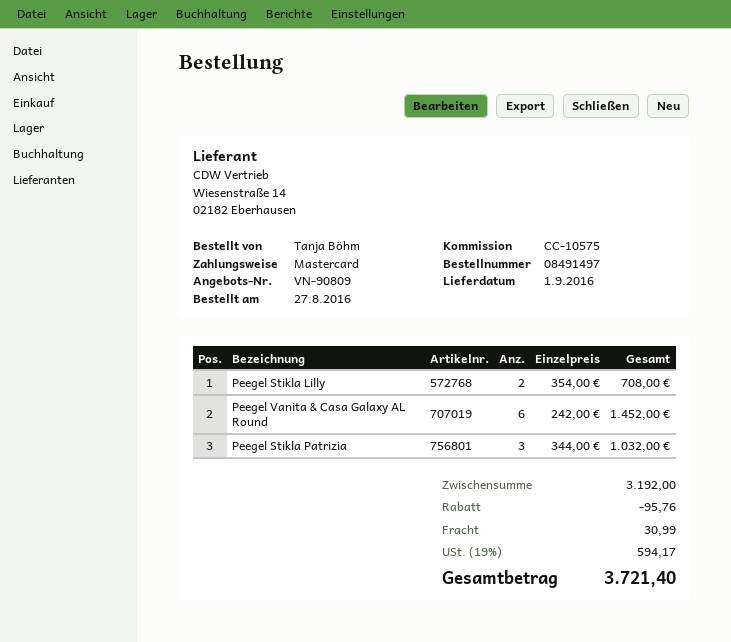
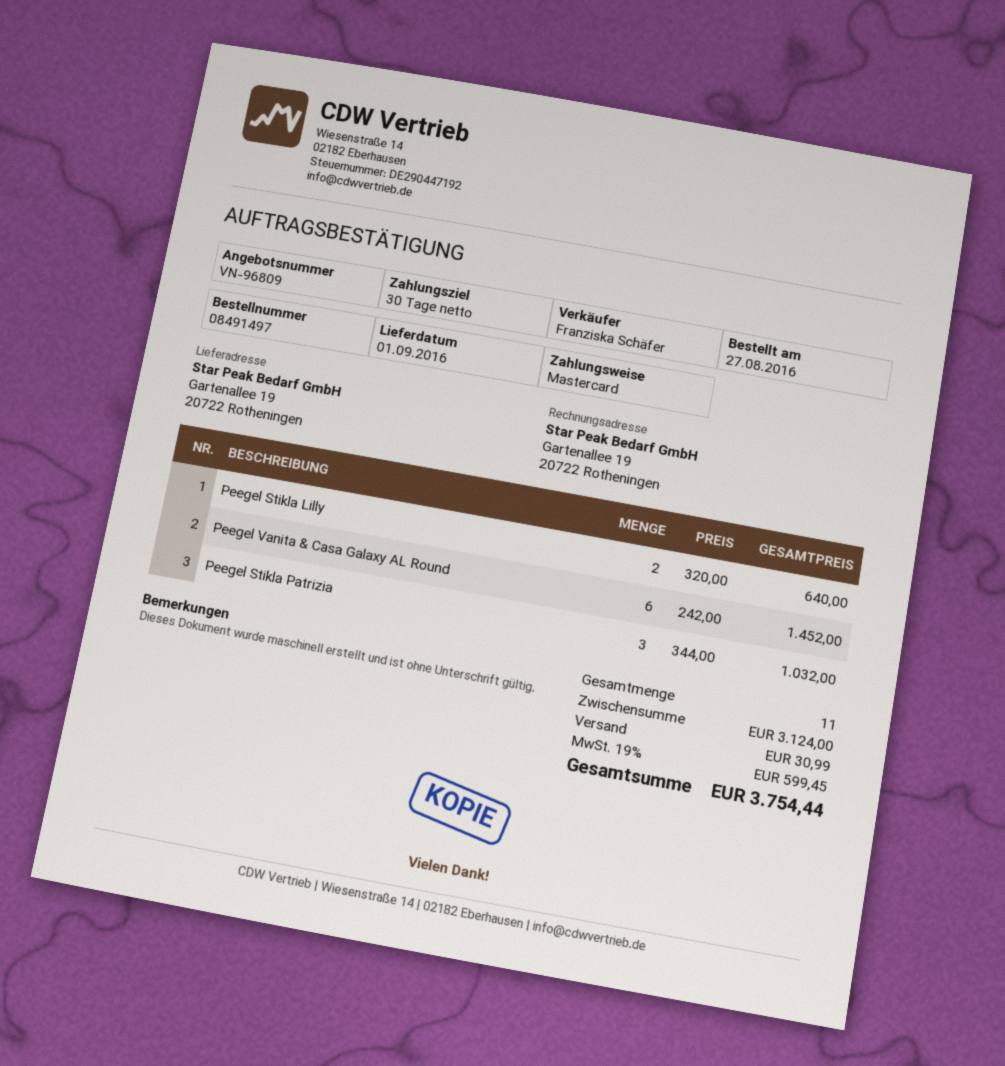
quote number: VN-90809 -> VN-96809
Peegel Stikla Lilly: 2 x 354.00 = 708.00 -> 2 x 320.00 = 640.00
subtotal: 3192.00 -> 3124.00
discount: 95.76 -> none
tax: 19% = 594.17 -> 19% = 599.45
total: 3721.40 -> 3754.44

